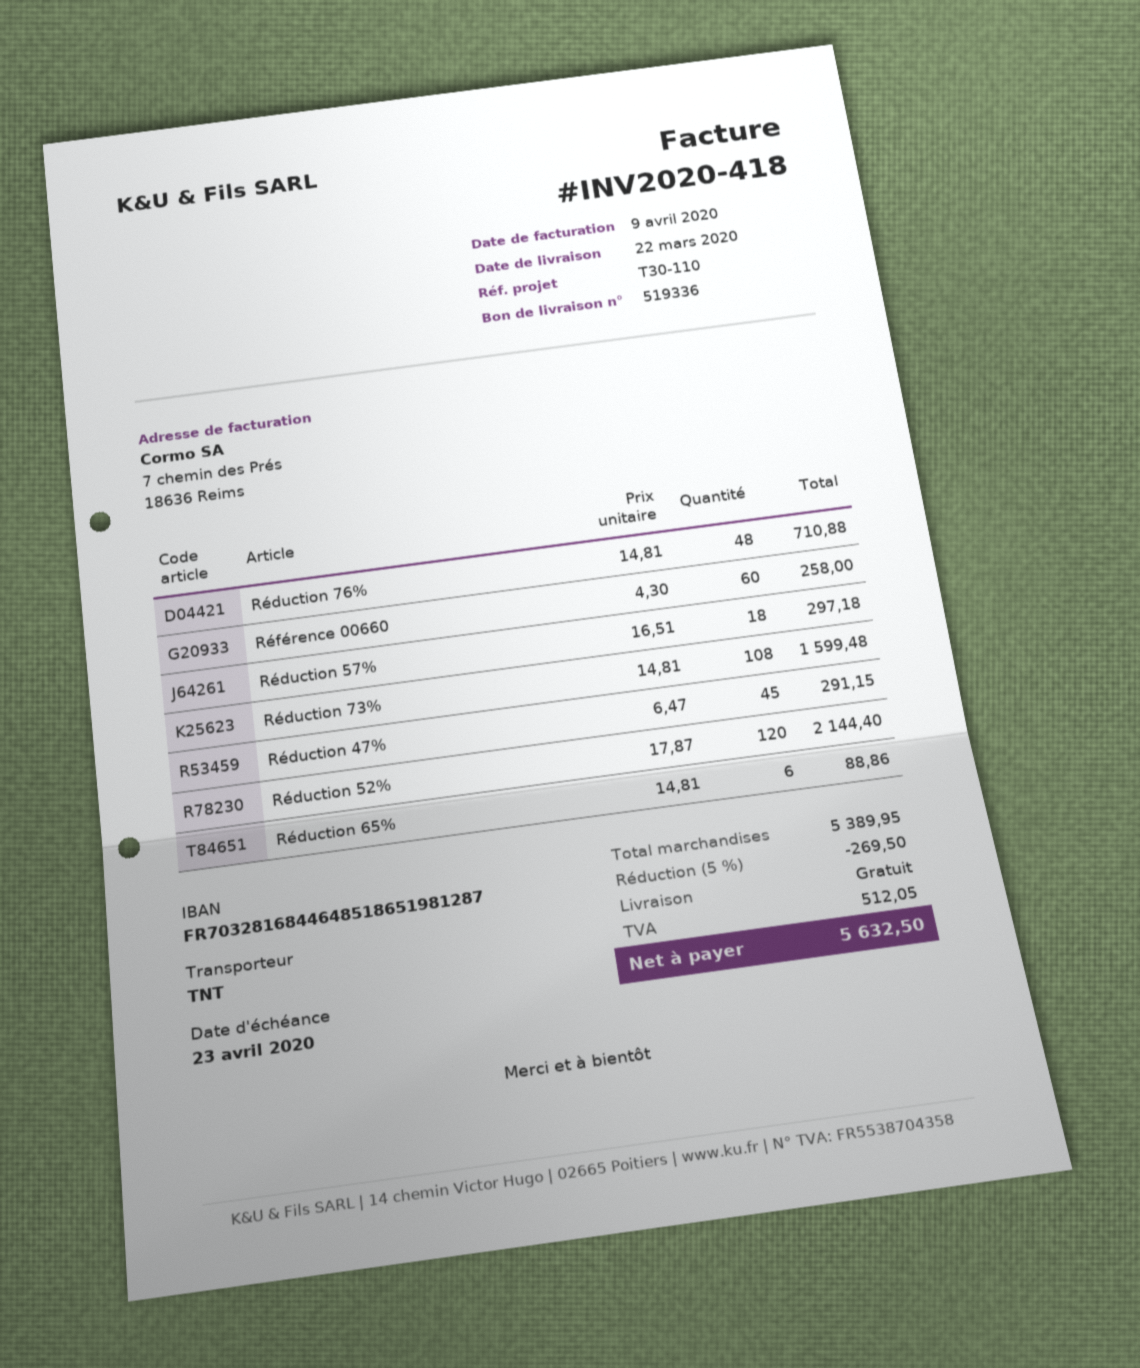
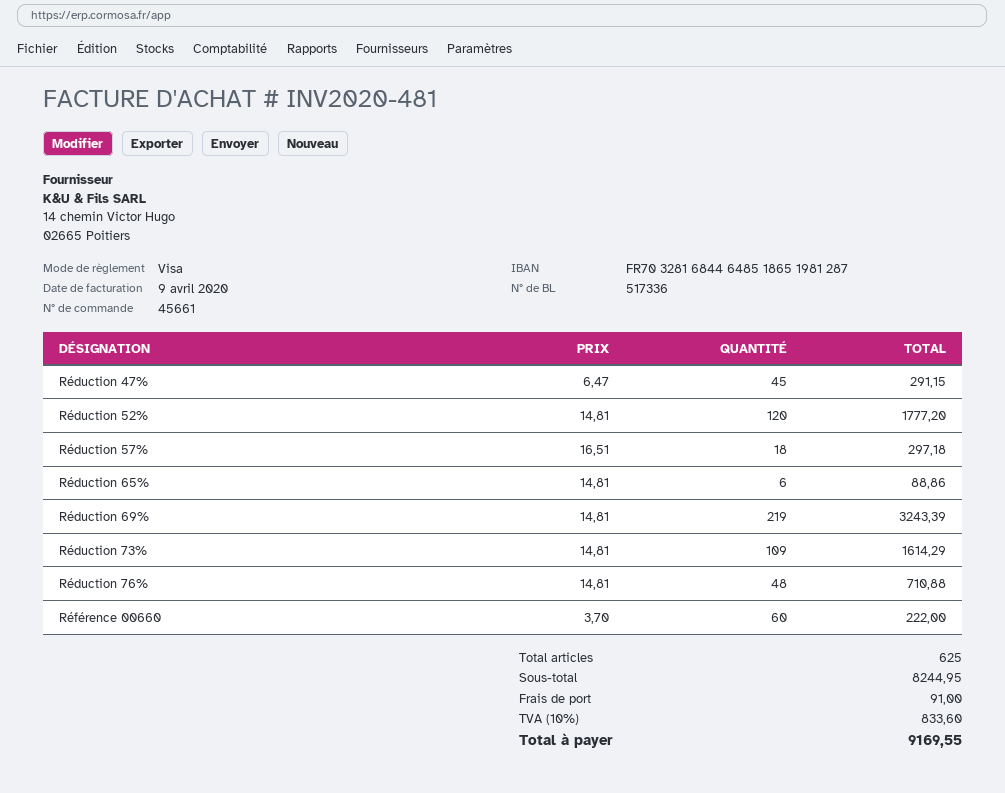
delivery note number: 519336 -> 517336
invoice number: INV2020-418 -> INV2020-481
Référence 00660: 60 x 4.30 = 258.00 -> 60 x 3.70 = 222.00
Réduction 73%: 108 x 14.81 = 1599.48 -> 109 x 14.81 = 1614.29
Réduction 52%: 120 x 17.87 = 2144.40 -> 120 x 14.81 = 1777.20
Réduction 69%: none -> 219 x 14.81 = 3243.39
subtotal: 5389.95 -> 8244.95
discount: 5% = 269.50 -> none
shipping: 0.00 -> 91.00
tax: 512.05 -> 833.60
total: 5632.50 -> 9169.55

